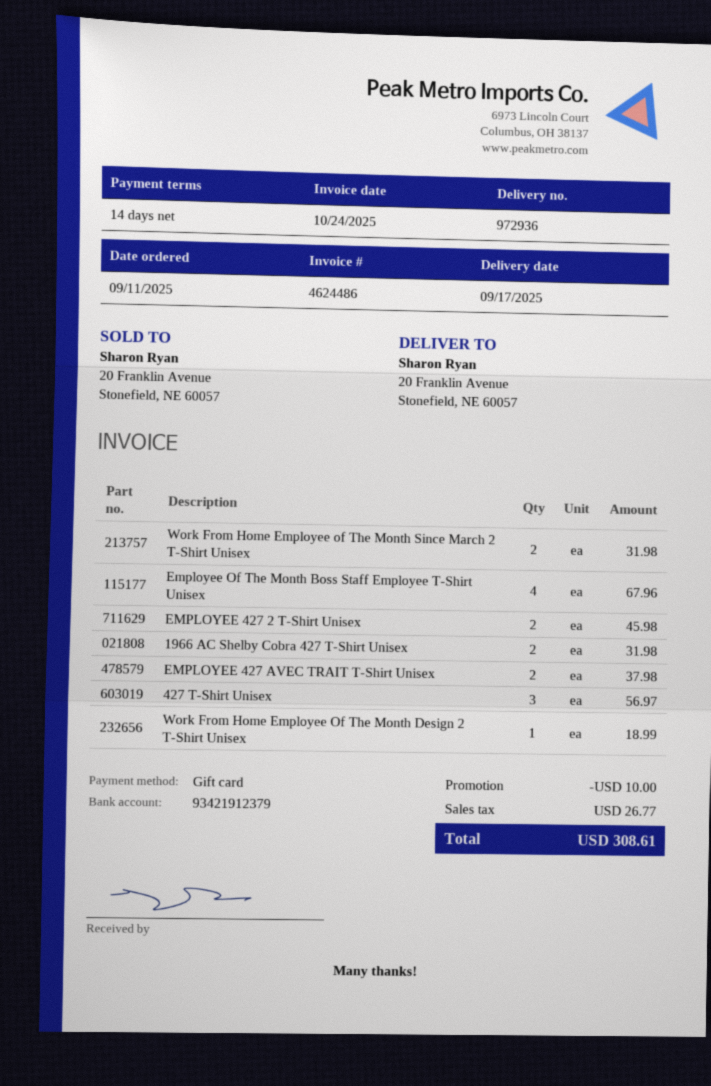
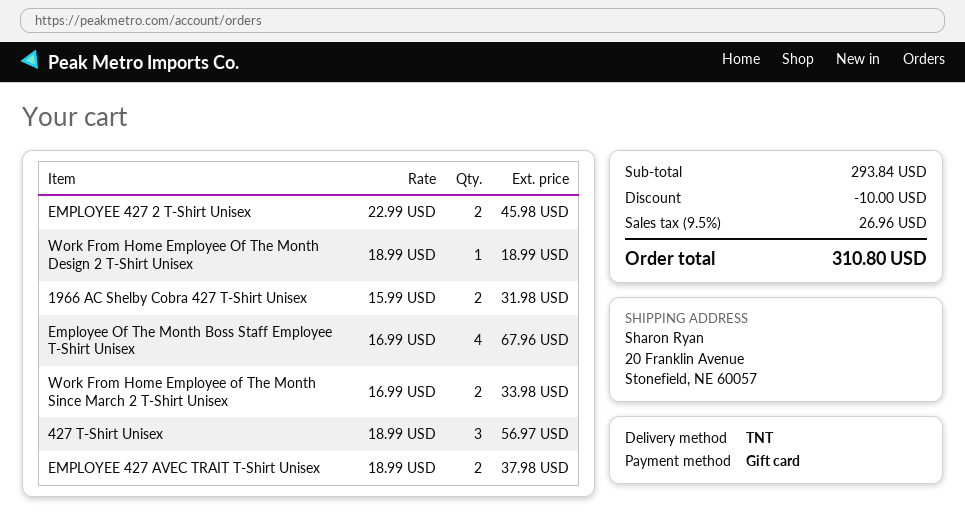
Work From Home Employee of The Month Since March 2 T-Shirt Unisex: 2 for 31.98 -> 2 for 33.98
tax: 26.77 -> 26.96
total: 308.61 -> 310.80

